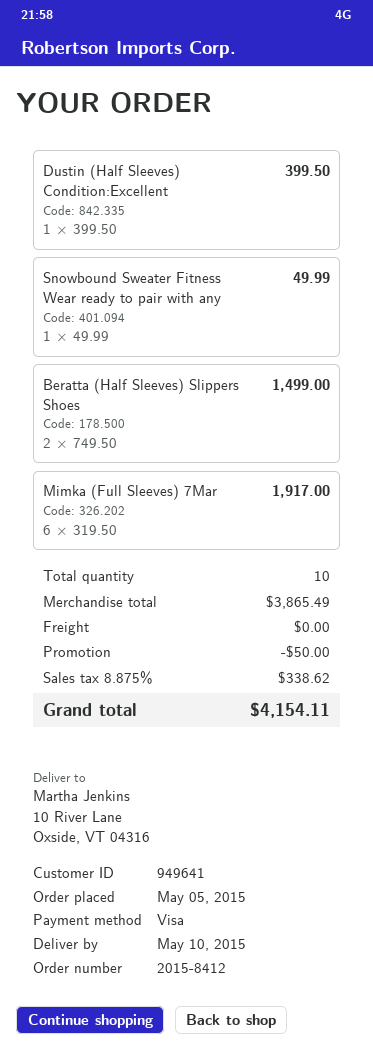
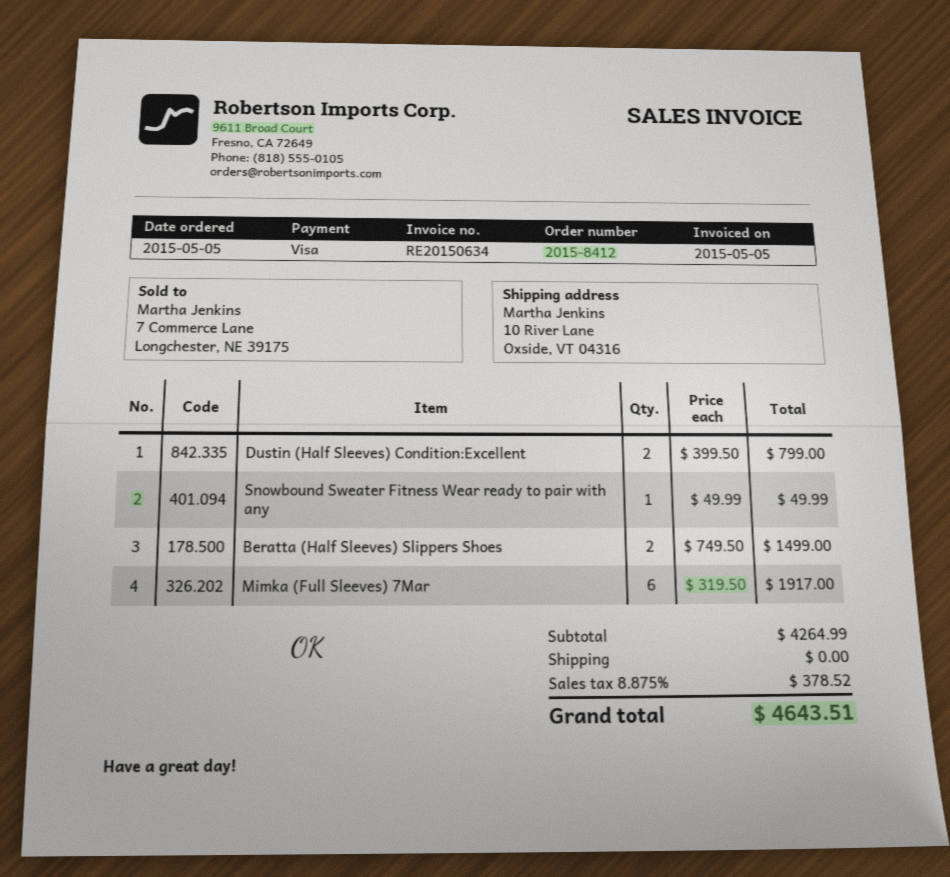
Dustin (Half Sleeves) Condition:Excellent: 1 x 399.50 = 399.50 -> 2 x 399.50 = 799.00
subtotal: 3865.49 -> 4264.99
discount: 50.00 -> none
tax: 8.875% = 338.62 -> 8.875% = 378.52
total: 4154.11 -> 4643.51

